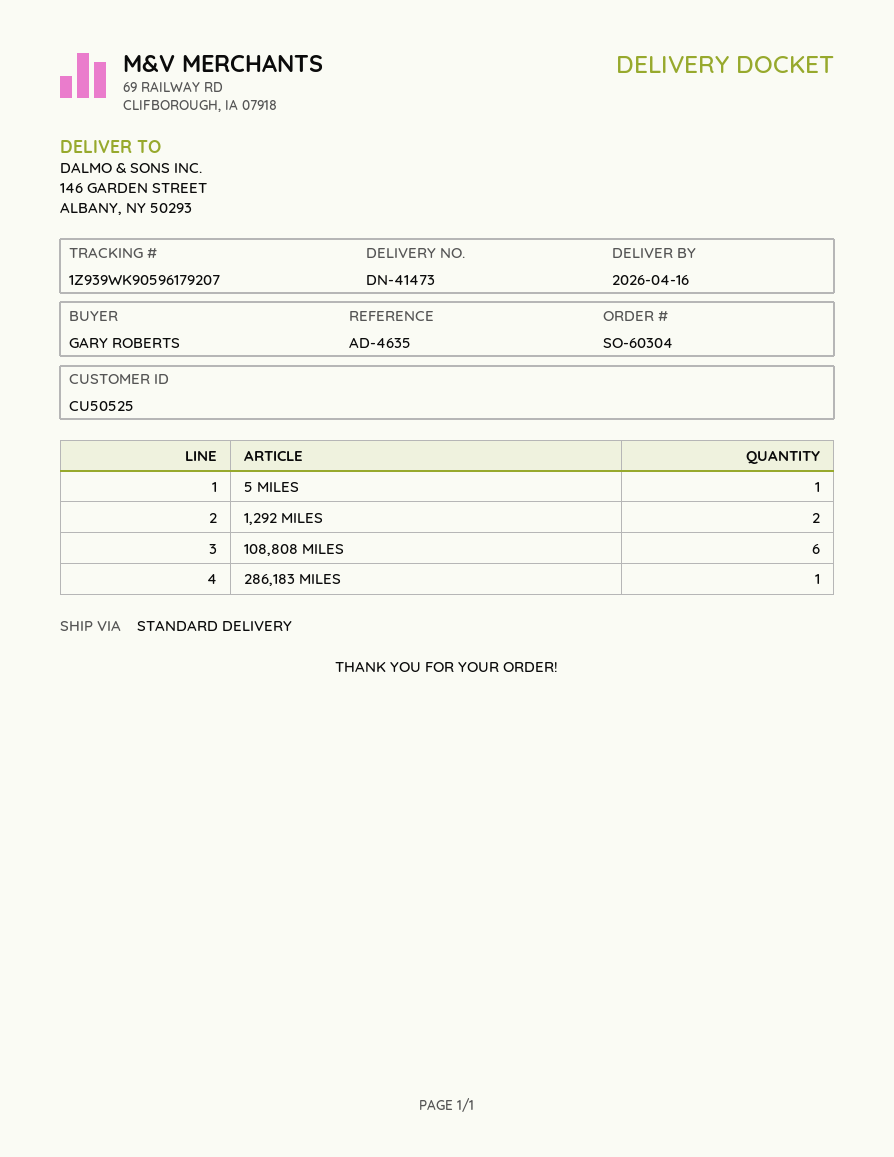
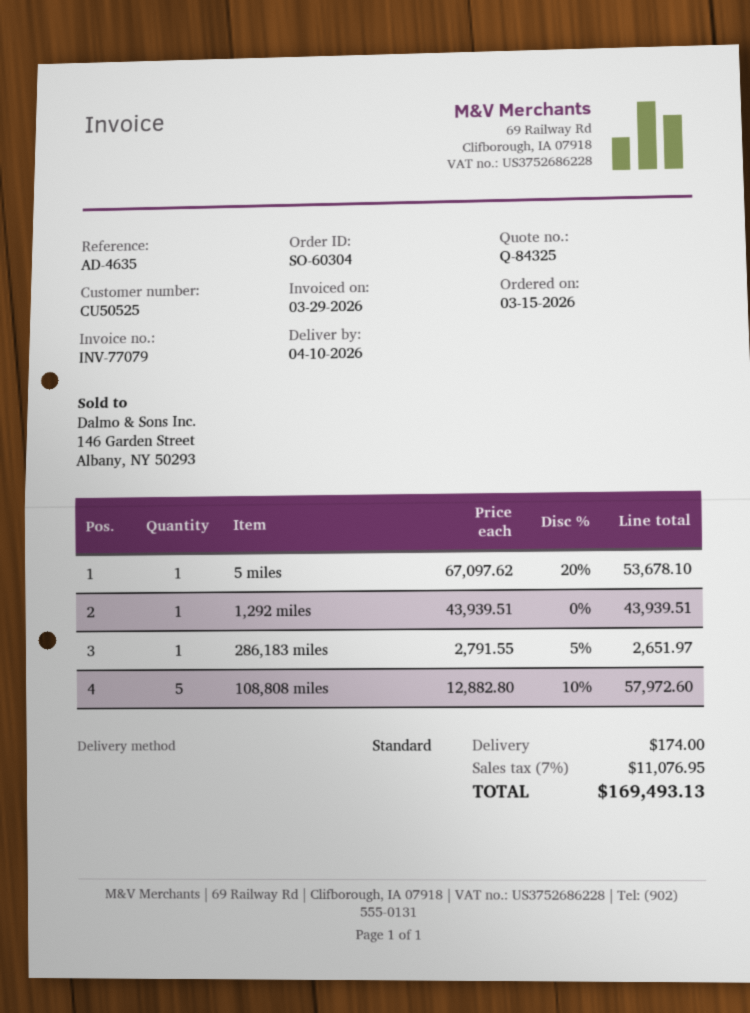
delivery date: 2026-04-16 -> 2026-04-10
1,292 MILES: 2 -> 1
108,808 MILES: 6 -> 5

